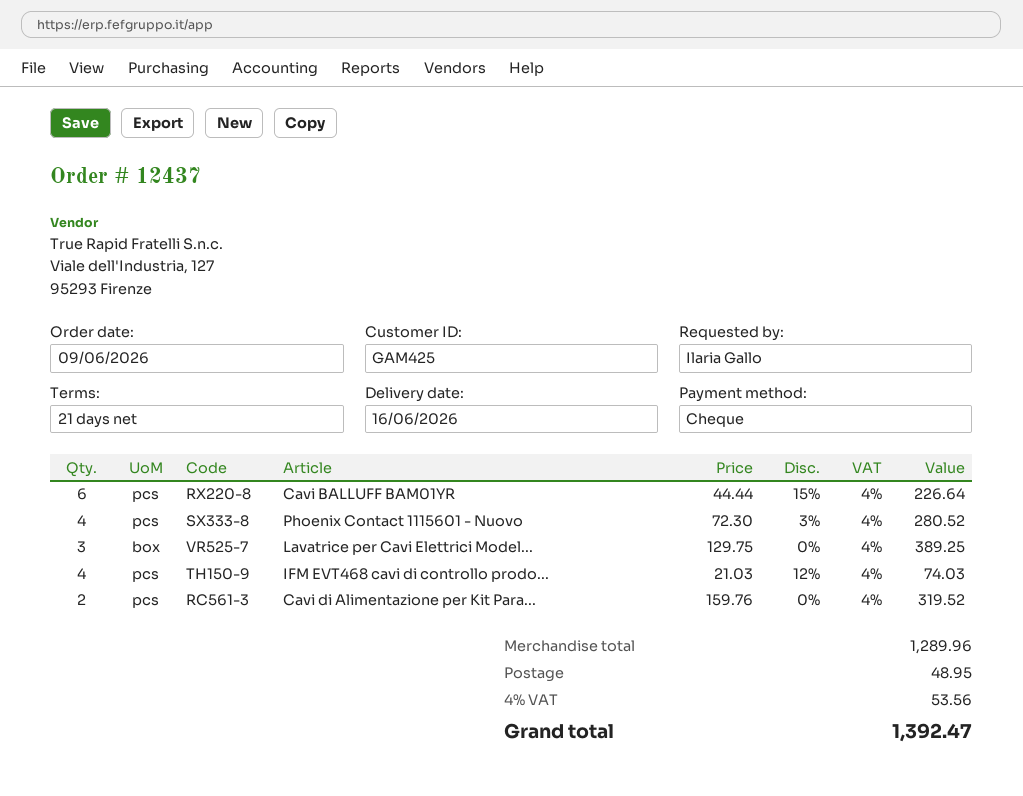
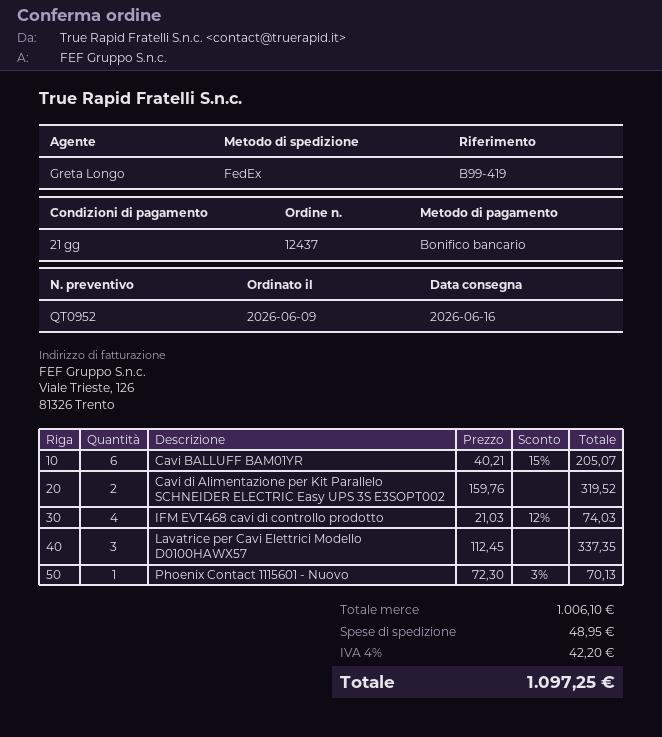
payment method: cheque -> bank transfer
Cavi BALLUFF BAM01YR: 6 x 44.44 - 15% = 226.64 -> 6 x 40.21 - 15% = 205.07
Phoenix Contact 1115601 - Nuovo: 4 x 72.30 - 3% = 280.52 -> 1 x 72.30 - 3% = 70.13
Lavatrice per Cavi Elettrici Model...: 3 x 129.75 = 389.25 -> 3 x 112.45 = 337.35
subtotal: 1289.96 -> 1006.10
tax: 4% = 53.56 -> 4% = 42.20
total: 1392.47 -> 1097.25

